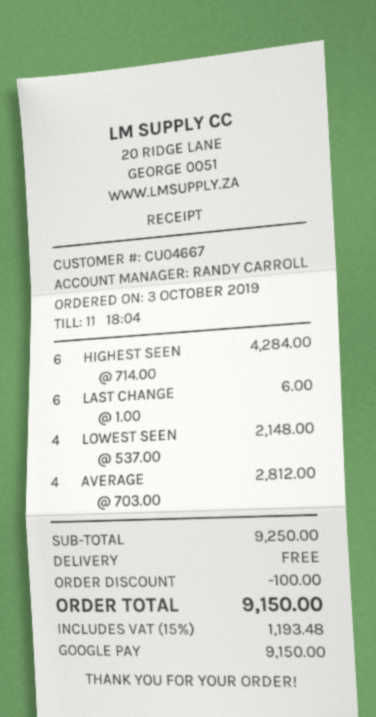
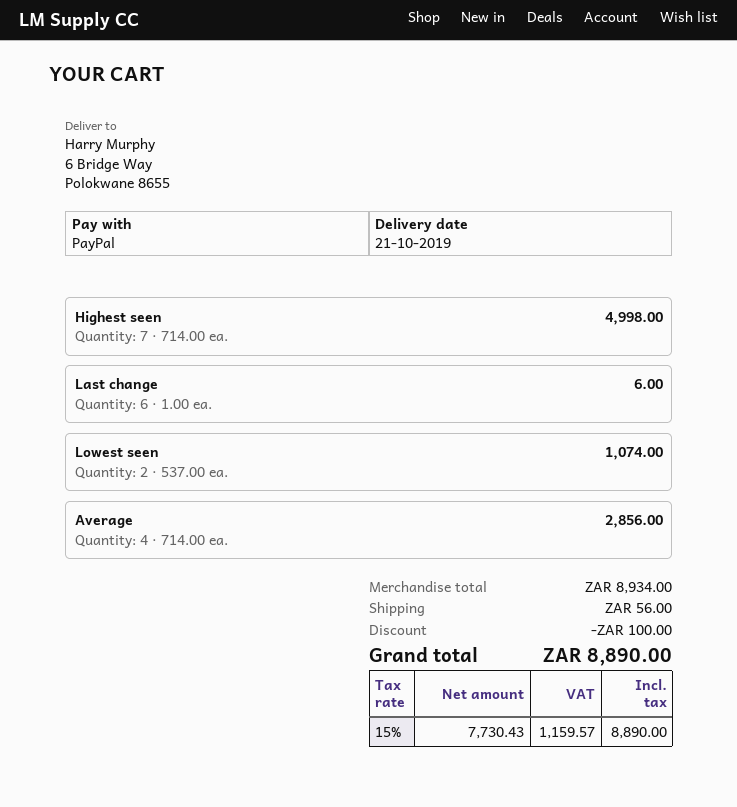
payment method: Google Pay -> PayPal
HIGHEST SEEN: 6 x 714.00 = 4284.00 -> 7 x 714.00 = 4998.00
LOWEST SEEN: 4 x 537.00 = 2148.00 -> 2 x 537.00 = 1074.00
AVERAGE: 4 x 703.00 = 2812.00 -> 4 x 714.00 = 2856.00
subtotal: 9250.00 -> 8934.00
shipping: 0.00 -> 56.00
tax: 15% = 1193.48 -> 15% = 1159.57
total: 9150.00 -> 8890.00

